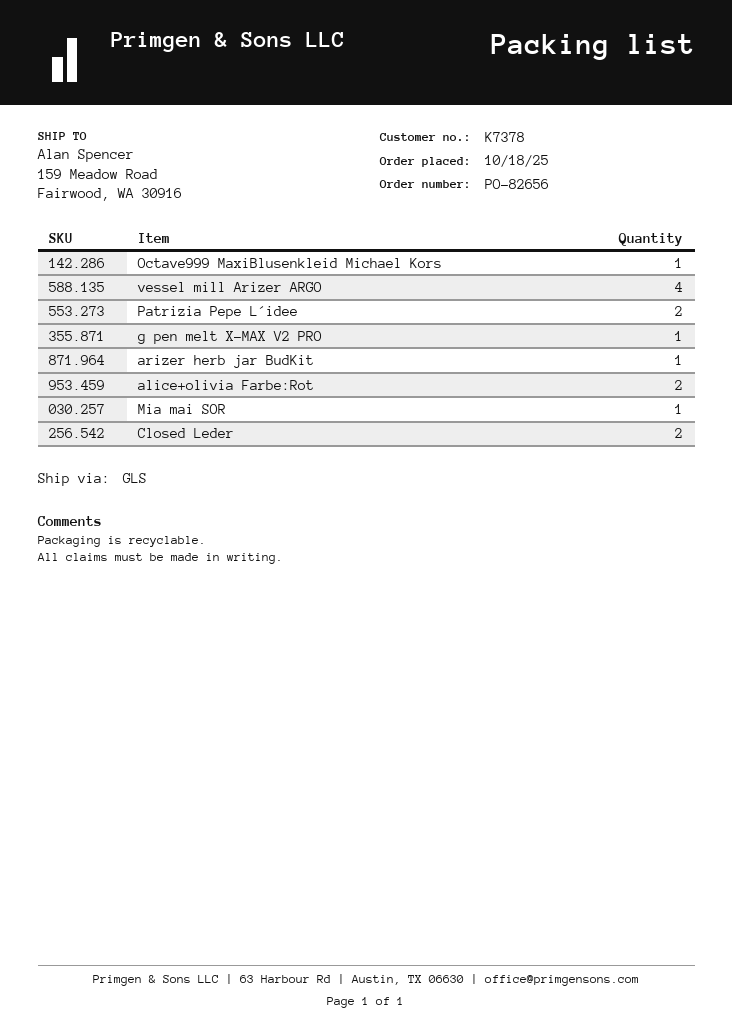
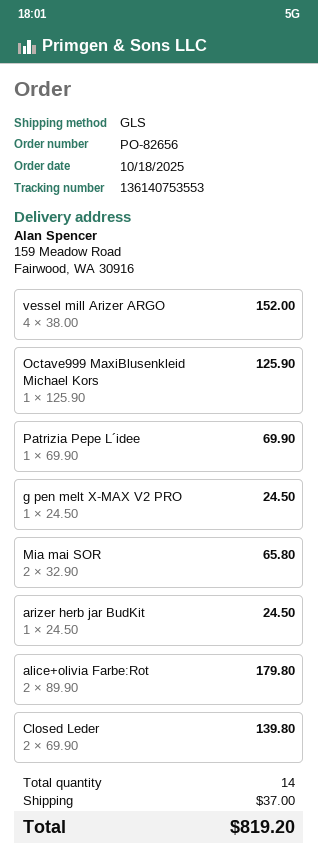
Patrizia Pepe L´idee: 2 -> 1
Mia mai SOR: 1 -> 2

